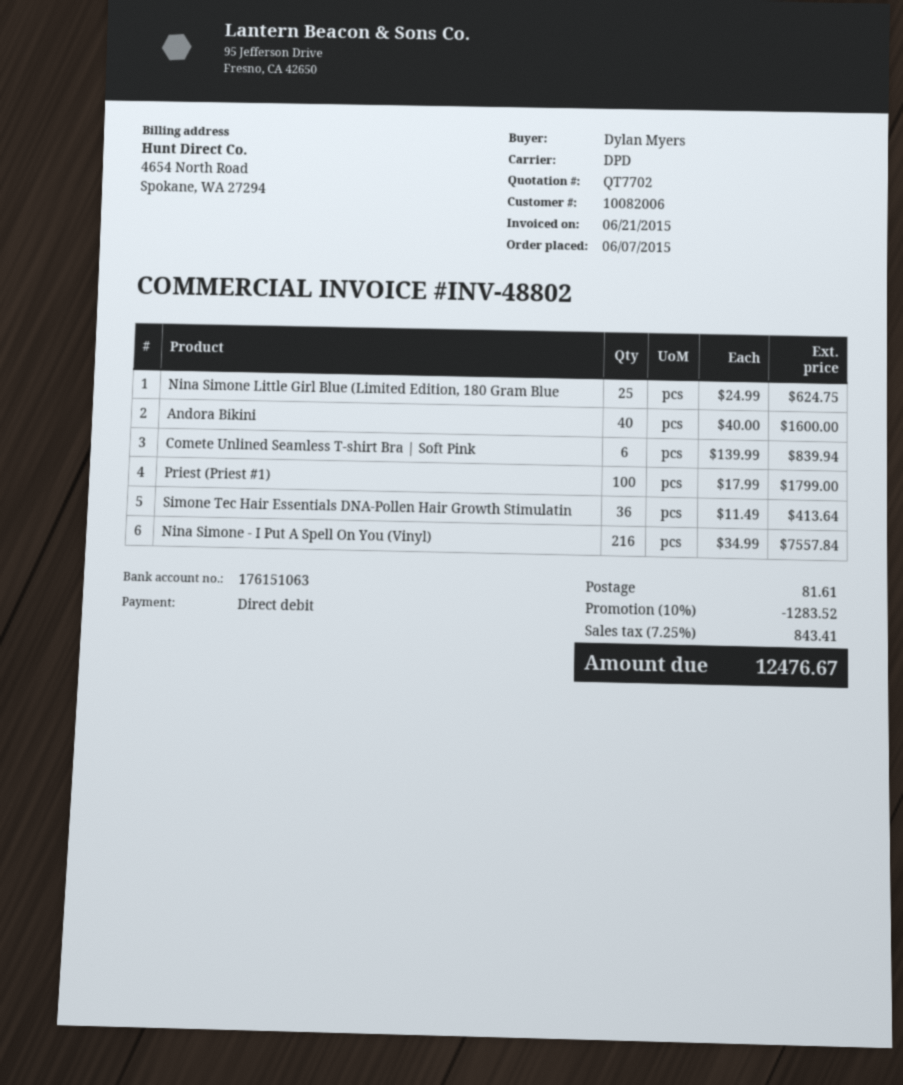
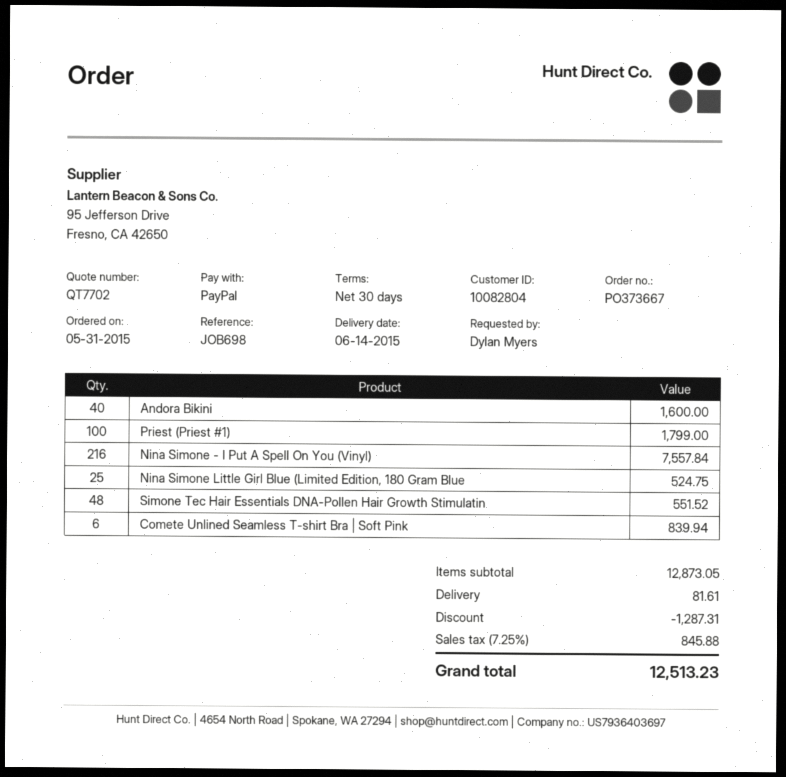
order date: 2015-06-07 -> 2015-05-31
customer number: 10082006 -> 10082804
payment method: direct debit -> PayPal
Nina Simone Little Girl Blue (Limited Edition, 180 Gram Blue: 25 for 624.75 -> 25 for 524.75
Simone Tec Hair Essentials DNA-Pollen Hair Growth Stimulatin: 36 for 413.64 -> 48 for 551.52
discount: 1283.52 -> 1287.31
tax: 7.25% = 843.41 -> 7.25% = 845.88
total: 12476.67 -> 12513.23

